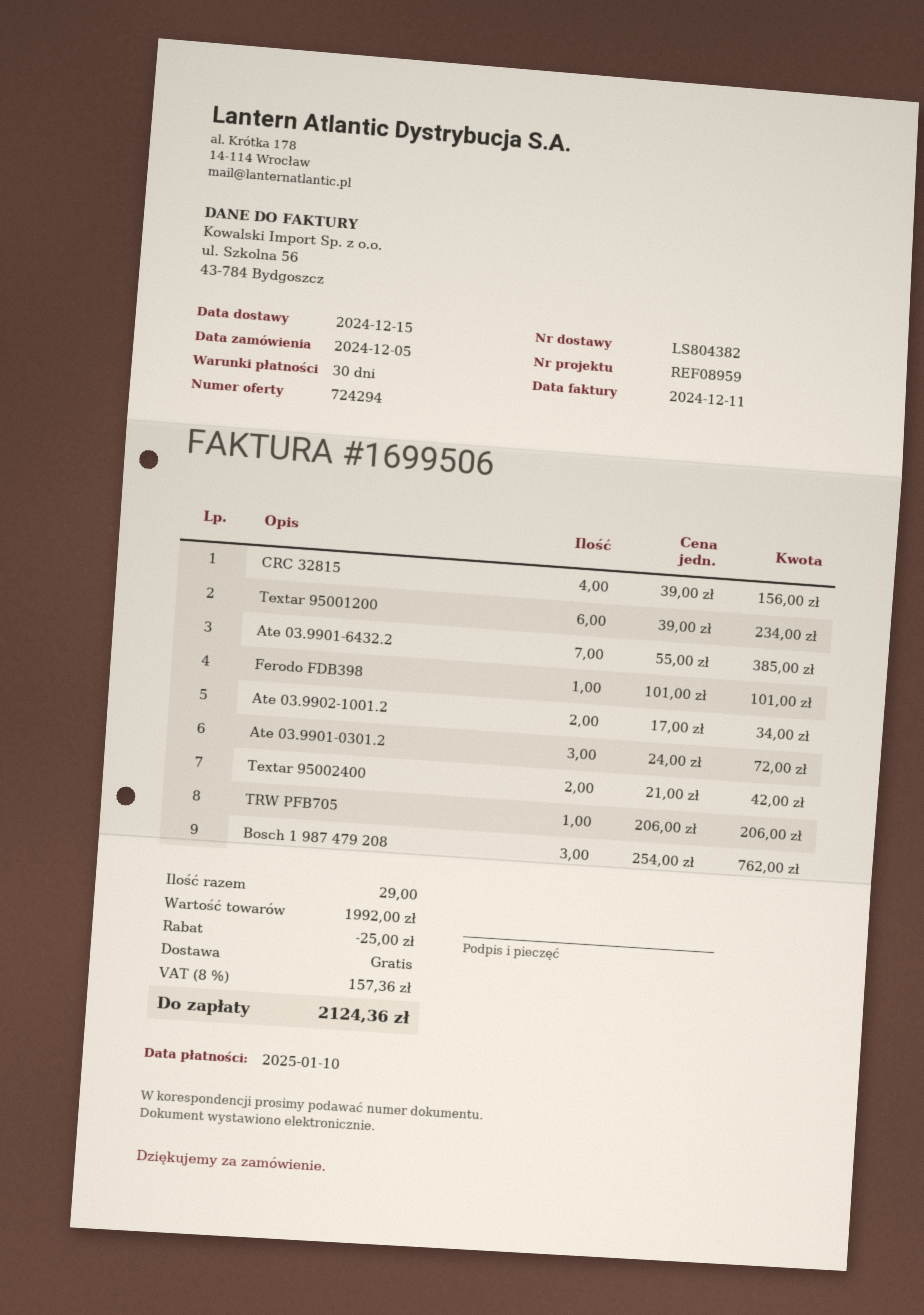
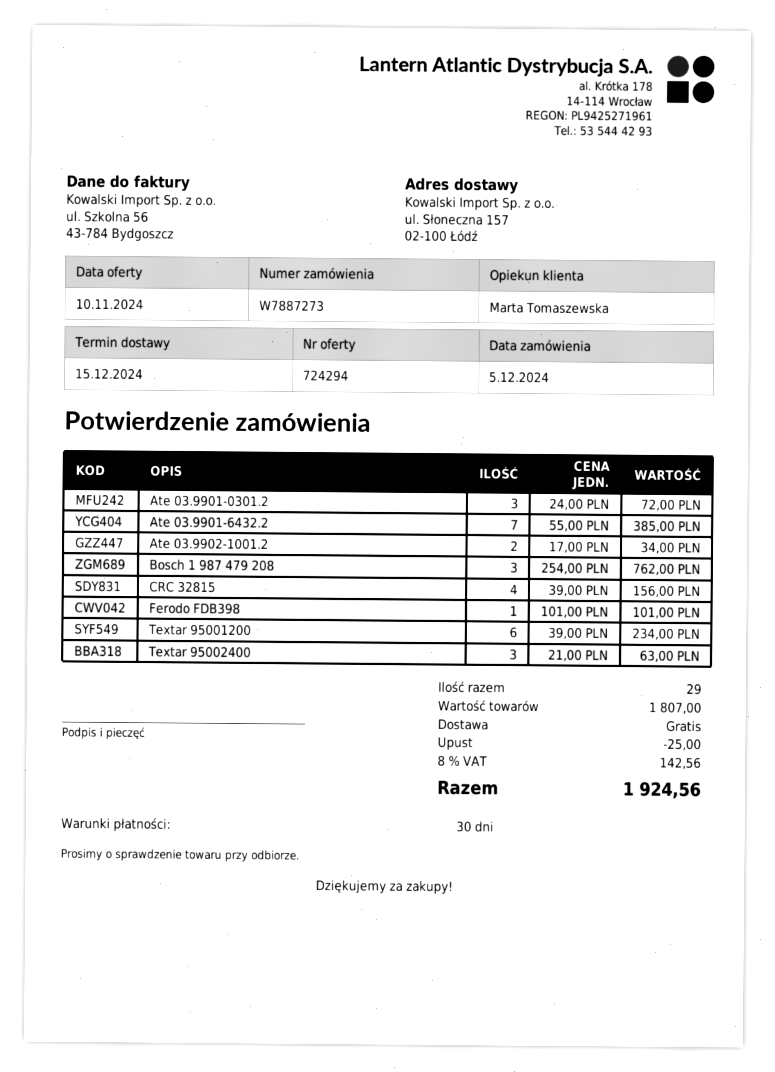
Textar 95002400: 2 x 21.00 = 42.00 -> 3 x 21.00 = 63.00
TRW PFB705: 1 x 206.00 = 206.00 -> none
subtotal: 1992.00 -> 1807.00
tax: 8% = 157.36 -> 8% = 142.56
total: 2124.36 -> 1924.56

